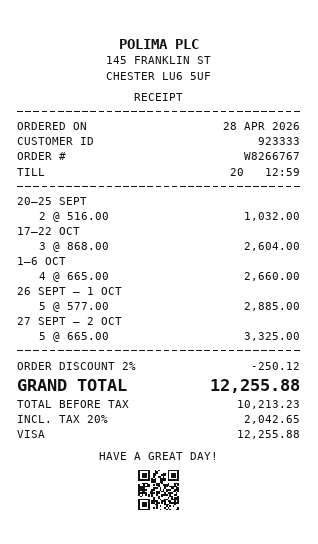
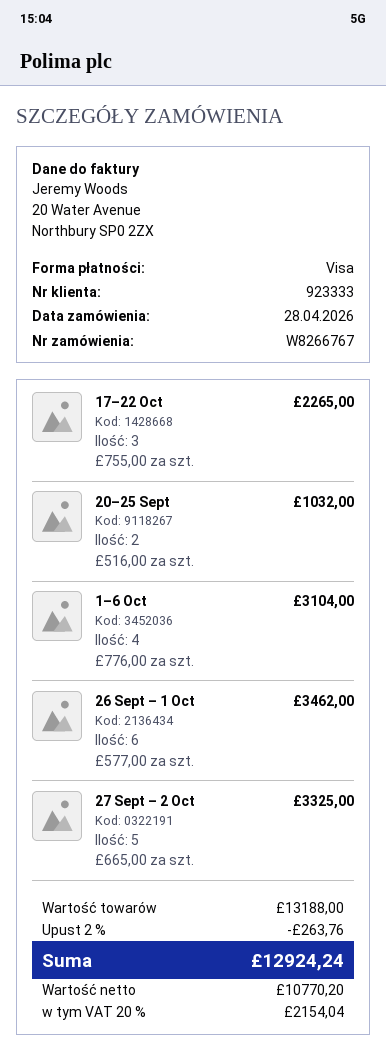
17–22 OCT: 3 x 868.00 = 2604.00 -> 3 x 755.00 = 2265.00
1–6 OCT: 4 x 665.00 = 2660.00 -> 4 x 776.00 = 3104.00
26 SEPT – 1 OCT: 5 x 577.00 = 2885.00 -> 6 x 577.00 = 3462.00
discount: 2% = 250.12 -> 2% = 263.76
net: 10213.23 -> 10770.20
tax: 20% = 2042.65 -> 20% = 2154.04
total: 12255.88 -> 12924.24

